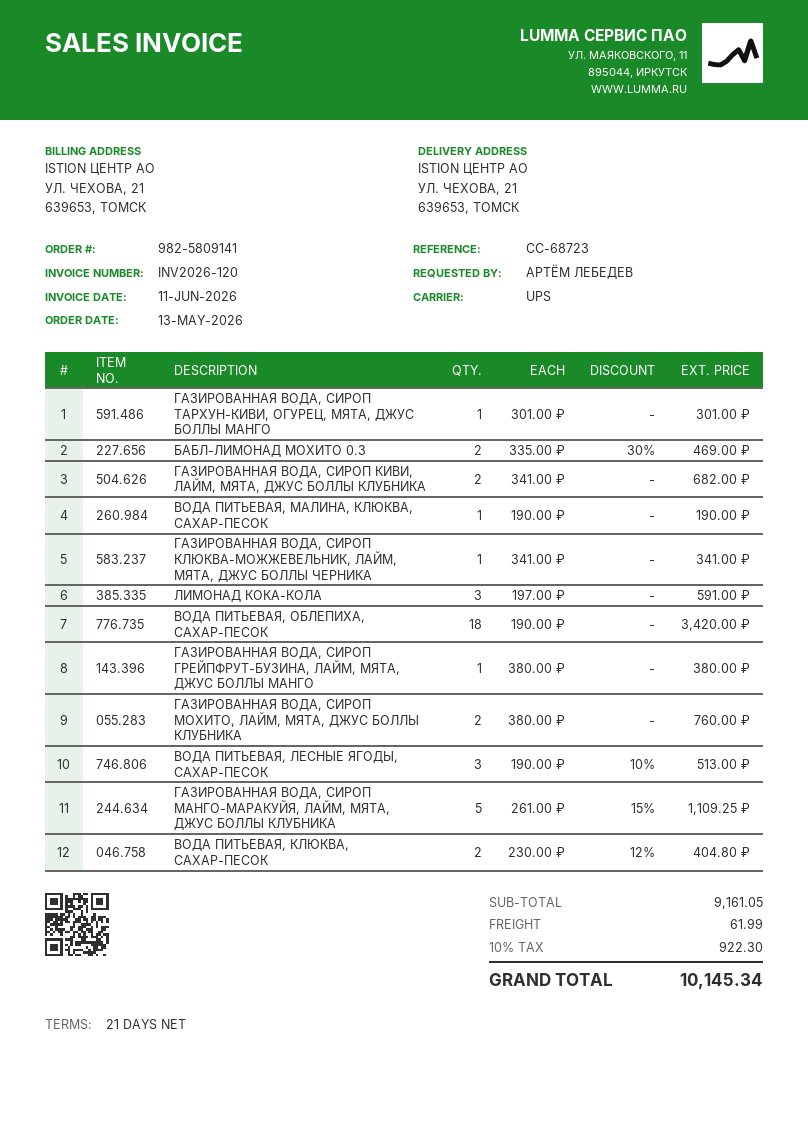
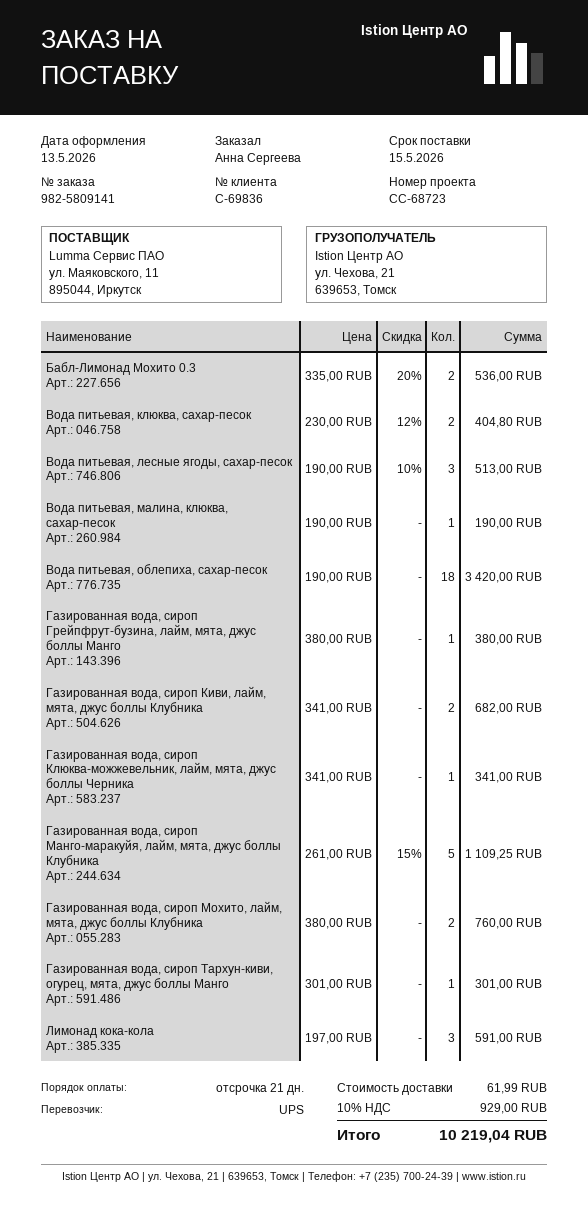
ordered by: АРТЁМ ЛЕБЕДЕВ -> Анна Сергеева
БАБЛ-ЛИМОНАД МОХИТО 0.3: 2 x 335.00 - 30% = 469.00 -> 2 x 335.00 - 20% = 536.00
tax: 10% = 922.30 -> 10% = 929.00
total: 10145.34 -> 10219.04

